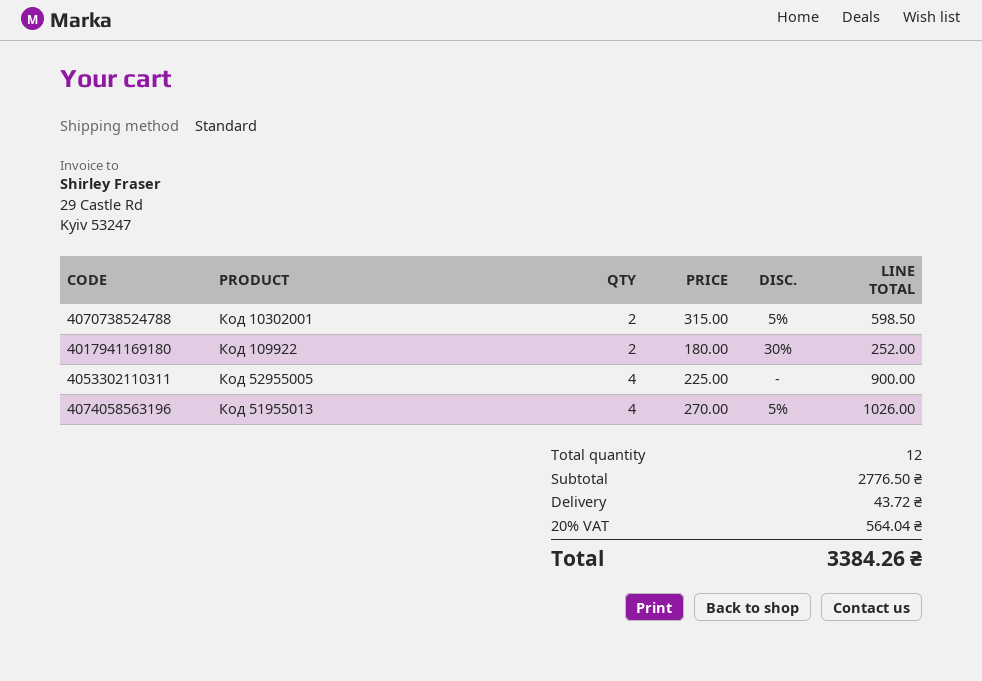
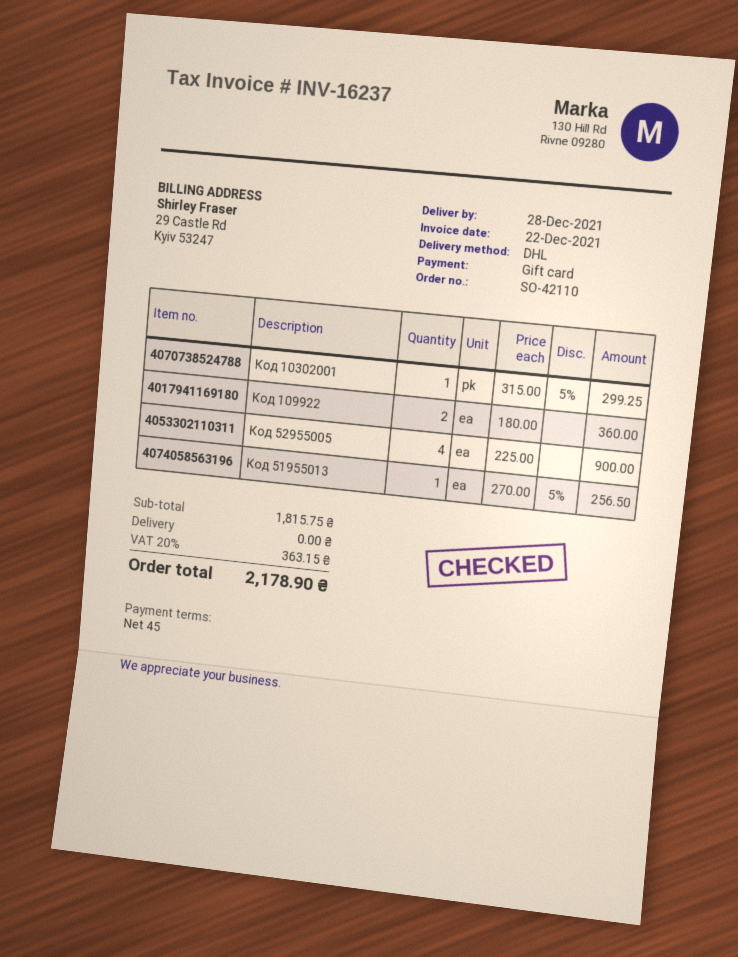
shipping method: standard -> DHL
Код 10302001: 2 x 315.00 - 5% = 598.50 -> 1 x 315.00 - 5% = 299.25
Код 109922: 2 x 180.00 - 30% = 252.00 -> 2 x 180.00 = 360.00
Код 51955013: 4 x 270.00 - 5% = 1026.00 -> 1 x 270.00 - 5% = 256.50
subtotal: 2776.50 -> 1815.75
shipping: 43.72 -> 0.00
tax: 20% = 564.04 -> 20% = 363.15
total: 3384.26 -> 2178.90

